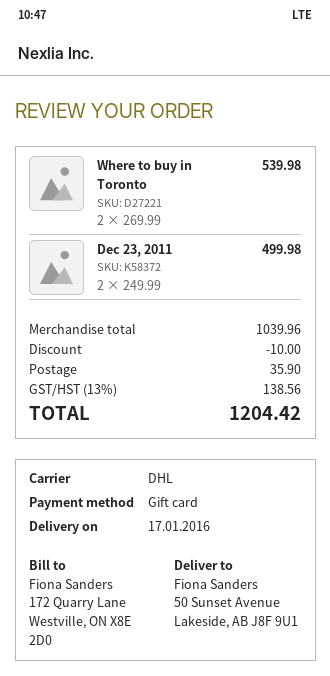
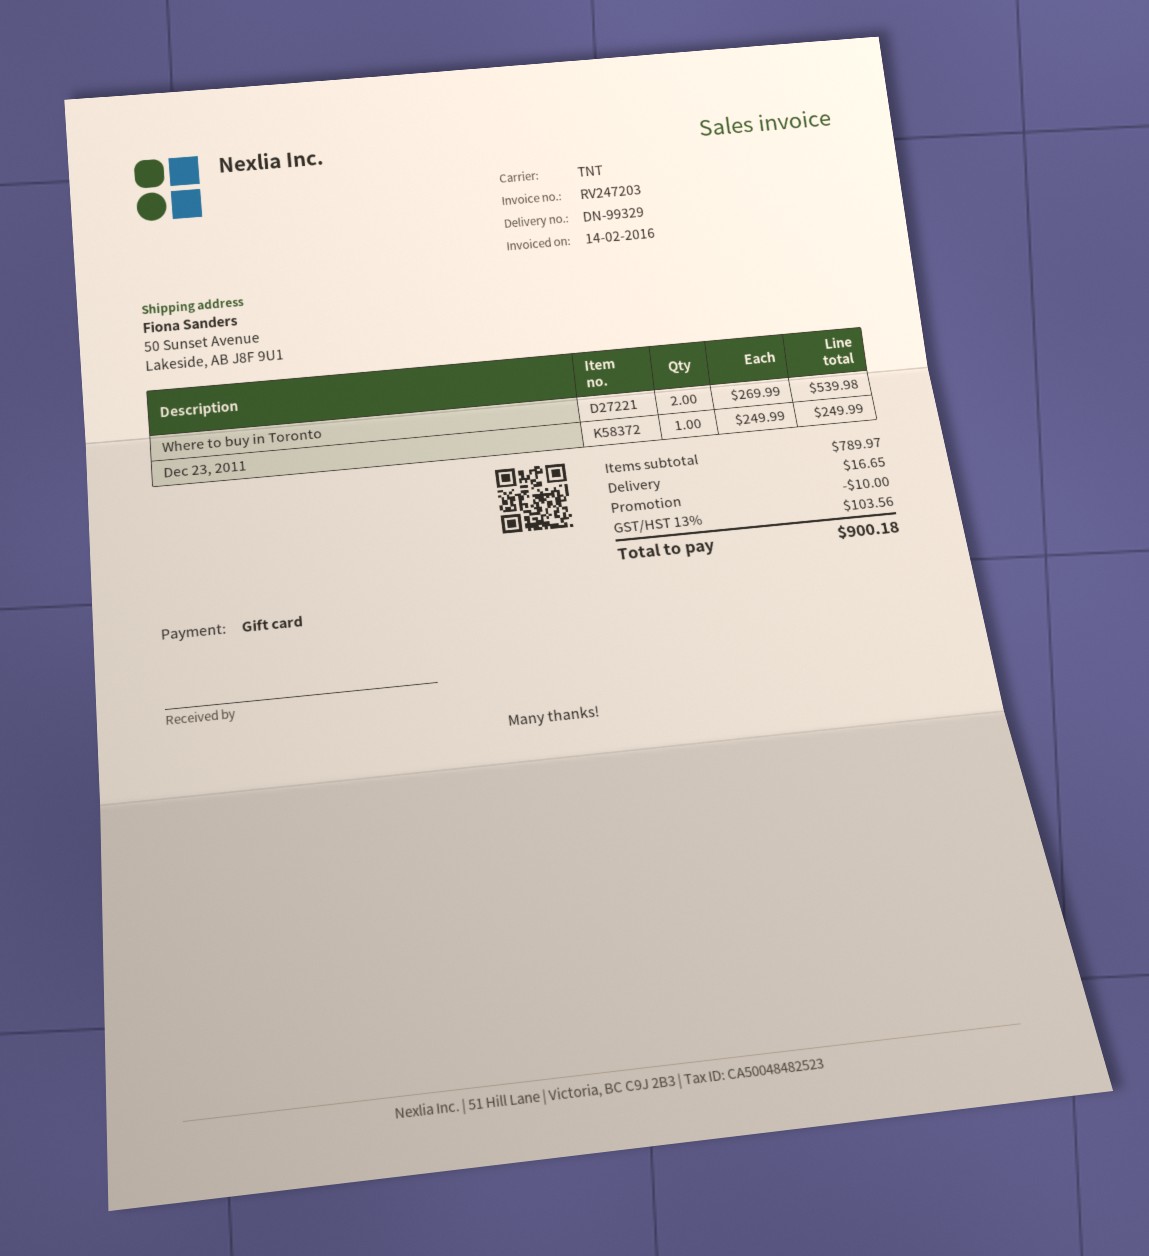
shipping method: DHL -> TNT
Dec 23, 2011: 2 x 249.99 = 499.98 -> 1 x 249.99 = 249.99
subtotal: 1039.96 -> 789.97
shipping: 35.90 -> 16.65
tax: 13% = 138.56 -> 13% = 103.56
total: 1204.42 -> 900.18

